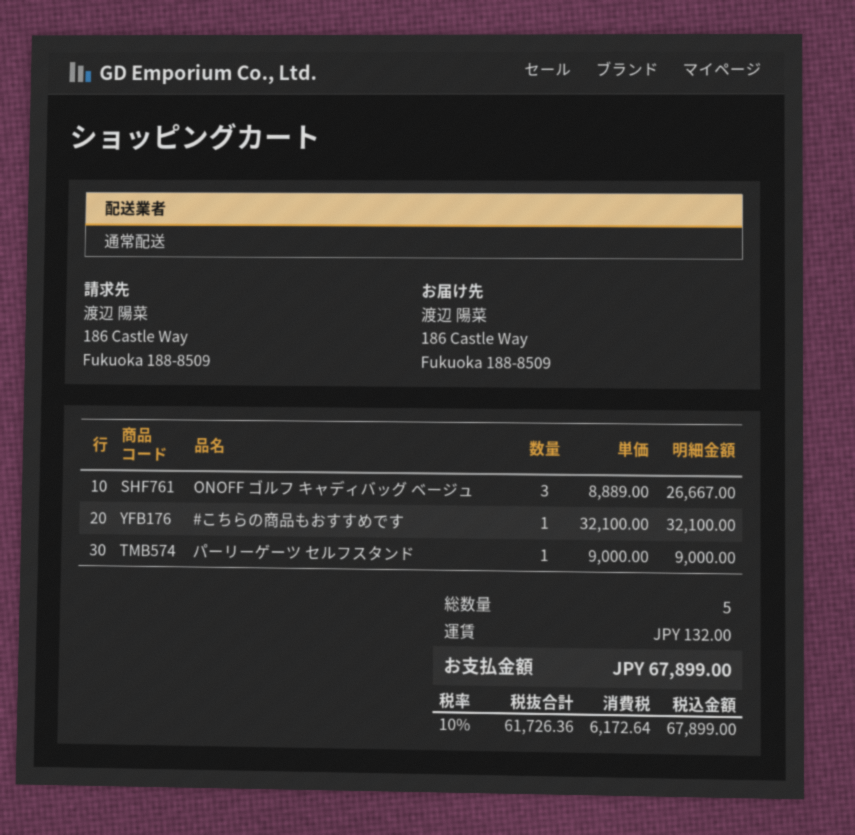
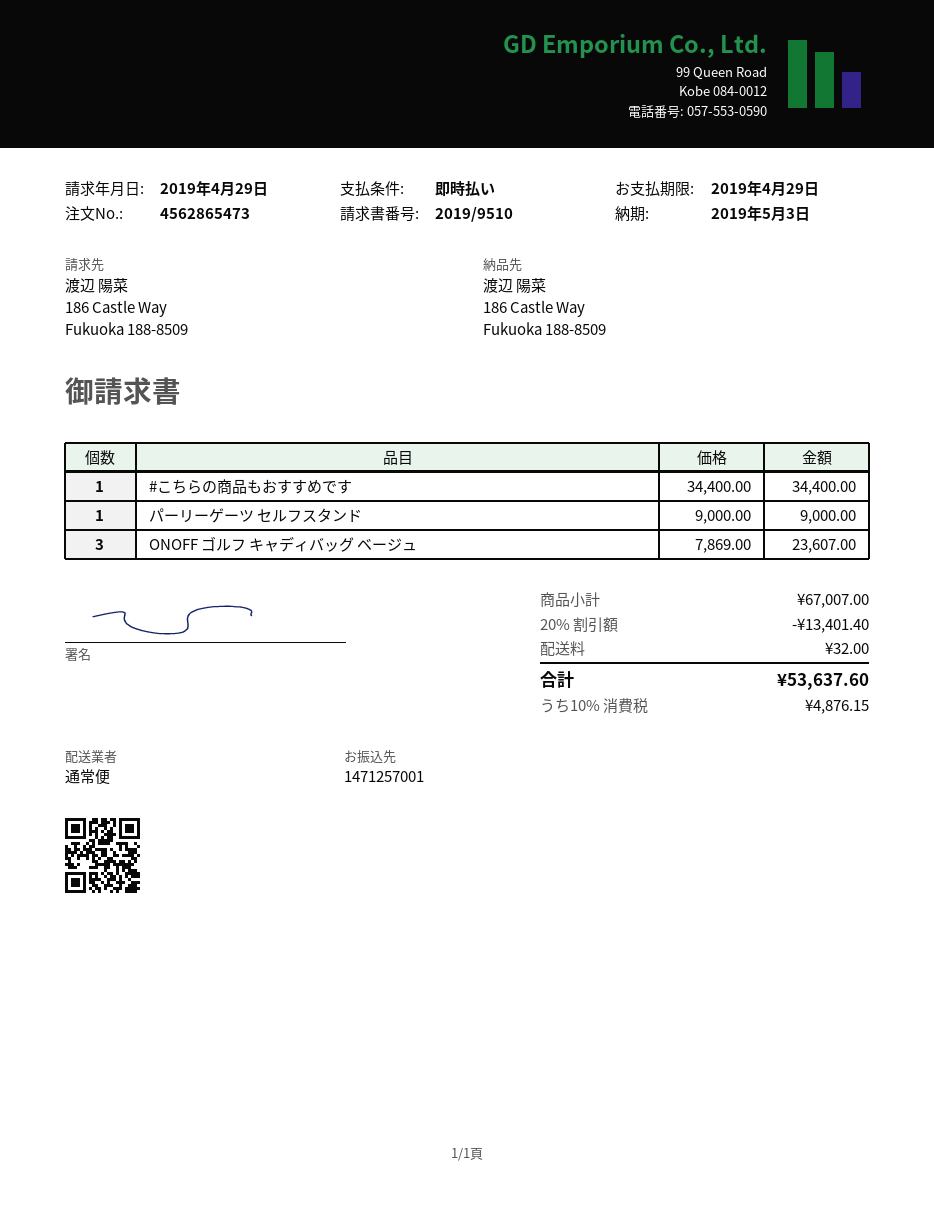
ONOFF ゴルフ キャディバッグ ベージュ: 3 x 8889.00 = 26667.00 -> 3 x 7869.00 = 23607.00
#こちらの商品もおすすめです: 1 x 32100.00 = 32100.00 -> 1 x 34400.00 = 34400.00
discount: none -> 20% = 13401.40
shipping: 132.00 -> 32.00
tax: 10% = 6172.64 -> 10% = 4876.15
total: 67899.00 -> 53637.60

